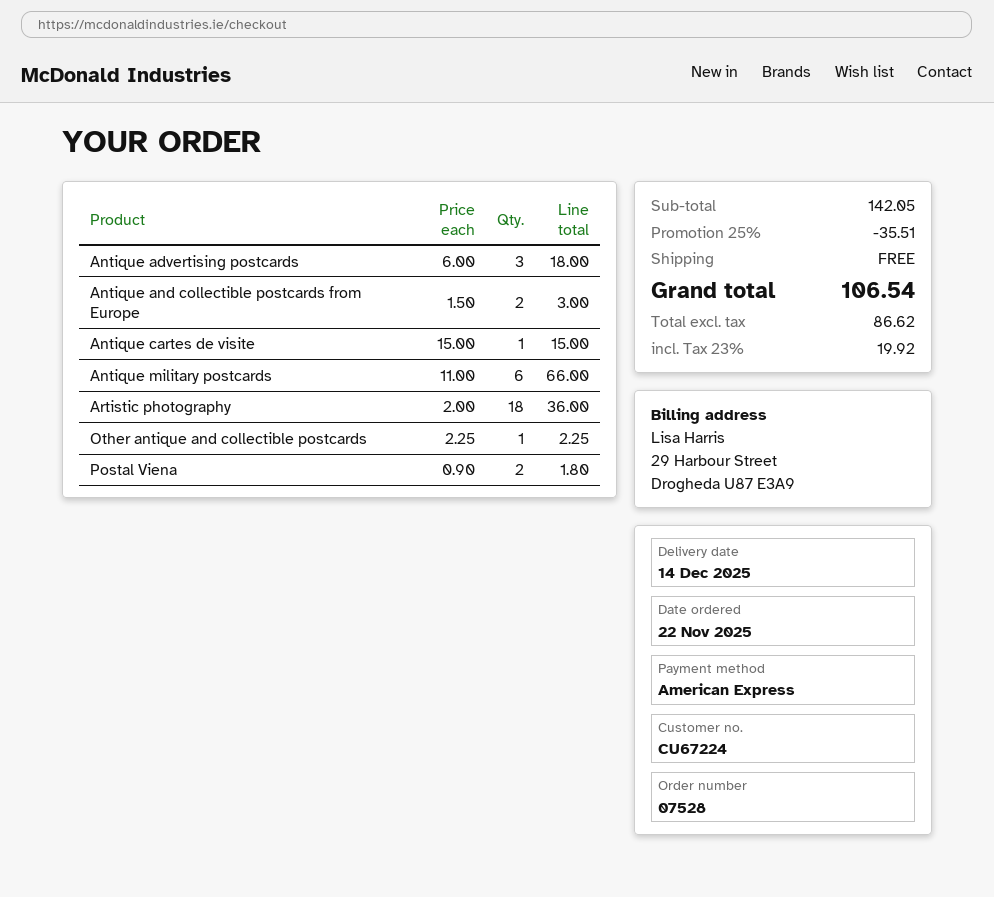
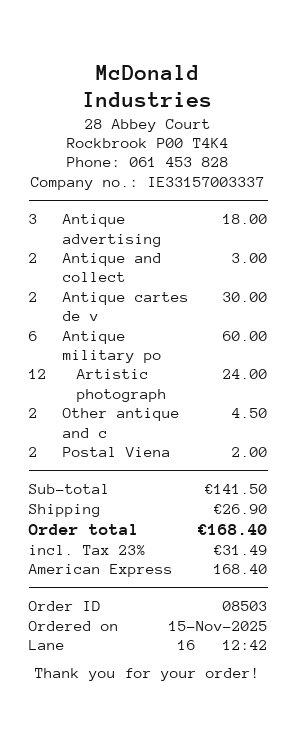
order number: 07528 -> 08503
order date: 2025-11-22 -> 2025-11-15
Antique cartes de visite: 1 for 15.00 -> 2 for 30.00
Antique military postcards: 6 for 66.00 -> 6 for 60.00
Artistic photography: 18 for 36.00 -> 12 for 24.00
Other antique and collectible postcards: 1 for 2.25 -> 2 for 4.50
Postal Viena: 2 for 1.80 -> 2 for 2.00
subtotal: 142.05 -> 141.50
discount: 25% = 35.51 -> none
shipping: 0.00 -> 26.90
tax: 23% = 19.92 -> 23% = 31.49
total: 106.54 -> 168.40

